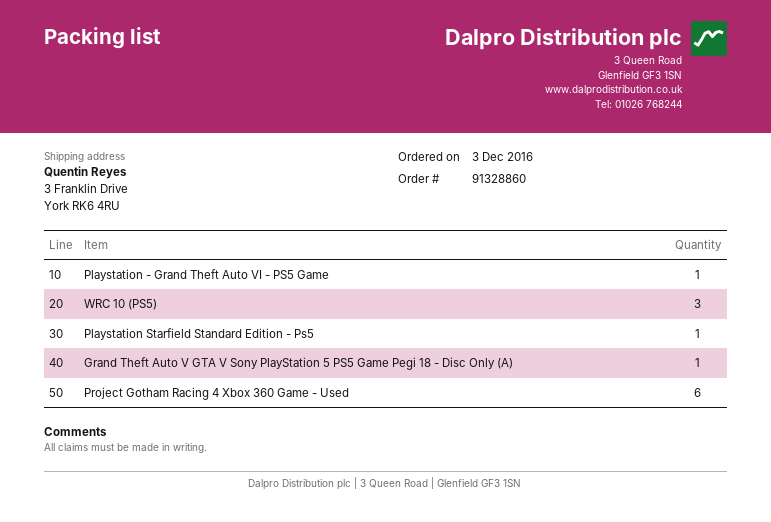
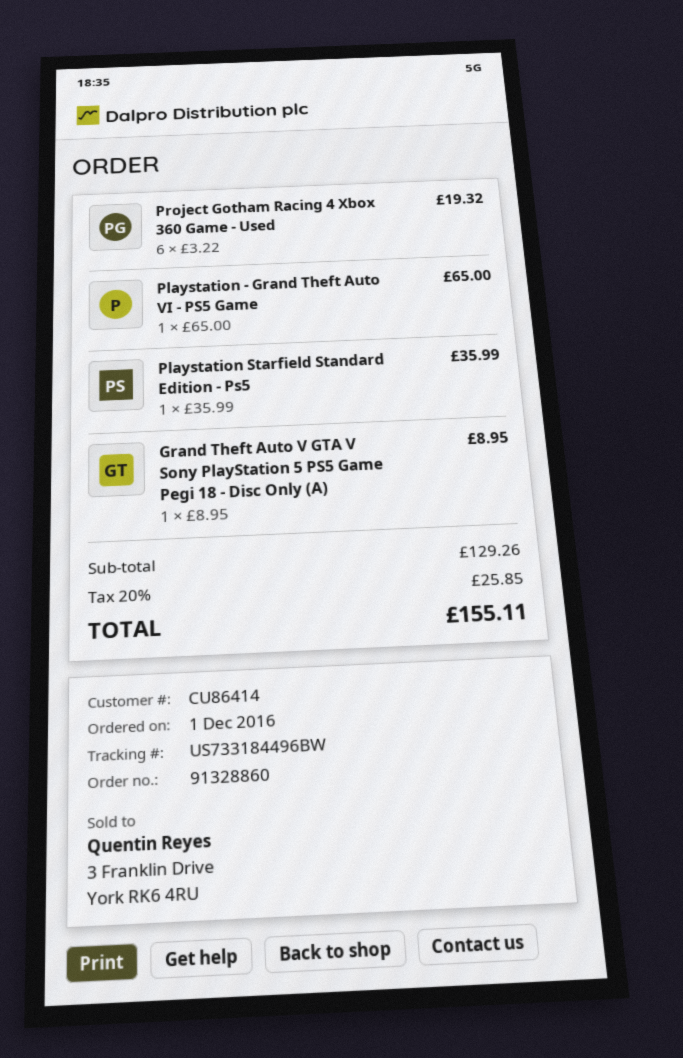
order date: 2016-12-03 -> 2016-12-01
WRC 10 (PS5): 3 -> none

